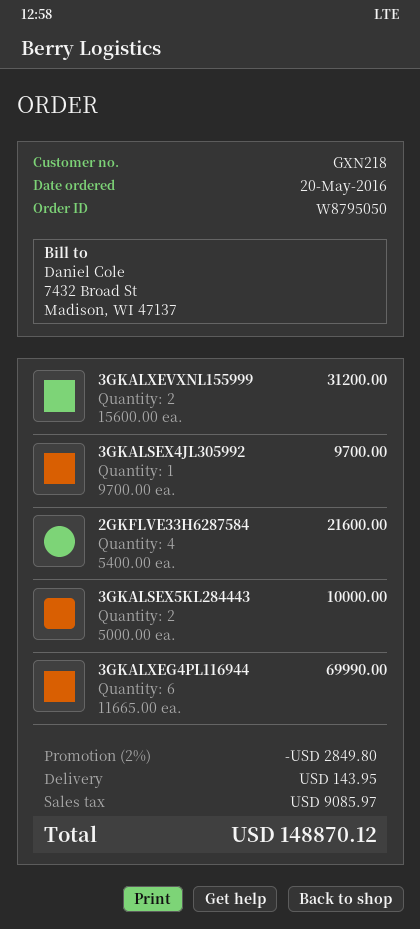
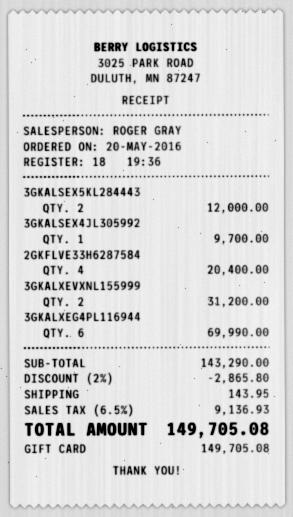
2GKFLVE33H6287584: 4 for 21600.00 -> 4 for 20400.00
3GKALSEX5KL284443: 2 for 10000.00 -> 2 for 12000.00
discount: 2% = 2849.80 -> 2% = 2865.80
tax: 9085.97 -> 9136.93
total: 148870.12 -> 149705.08

